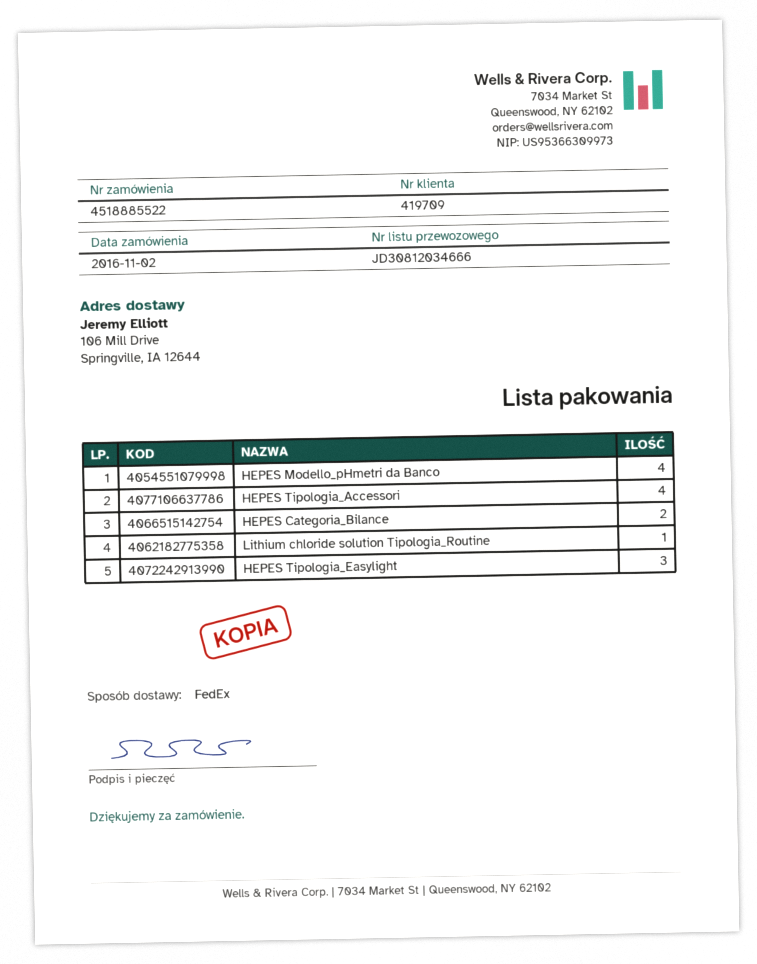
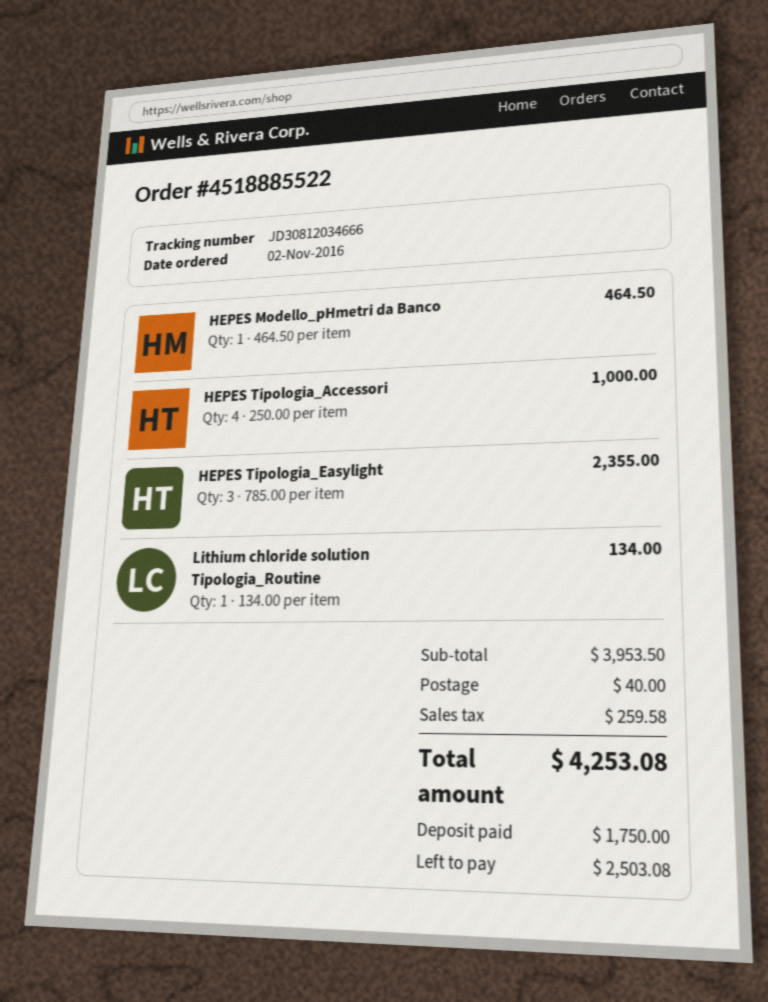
HEPES Modello_pHmetri da Banco: 4 -> 1
HEPES Categoria_Bilance: 2 -> none

